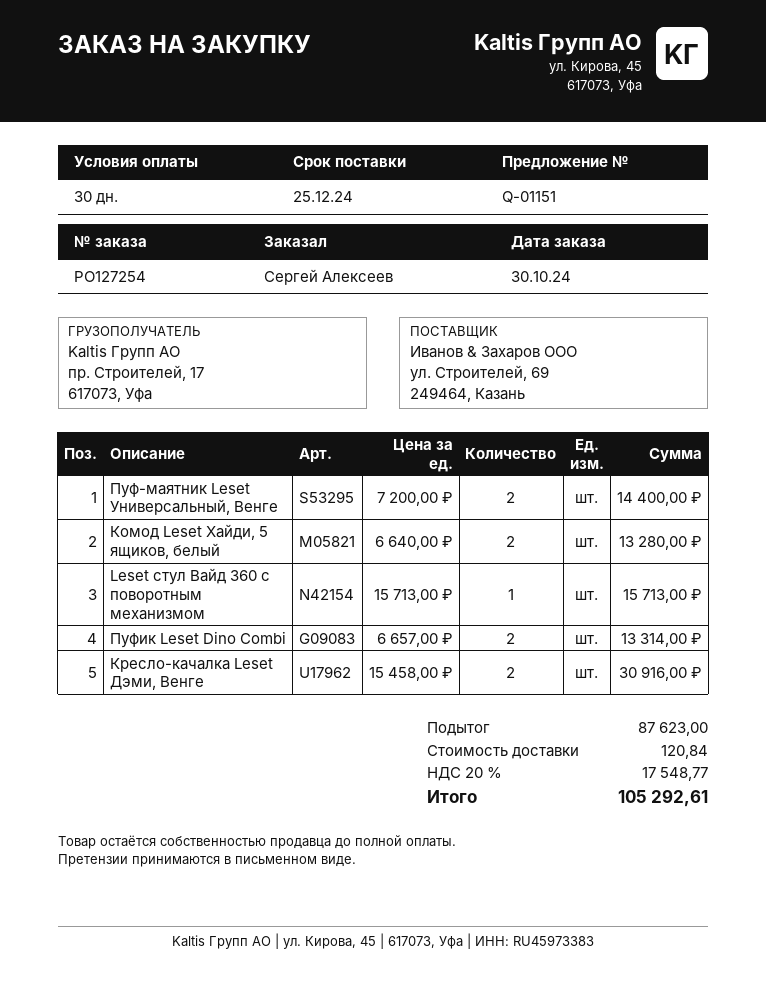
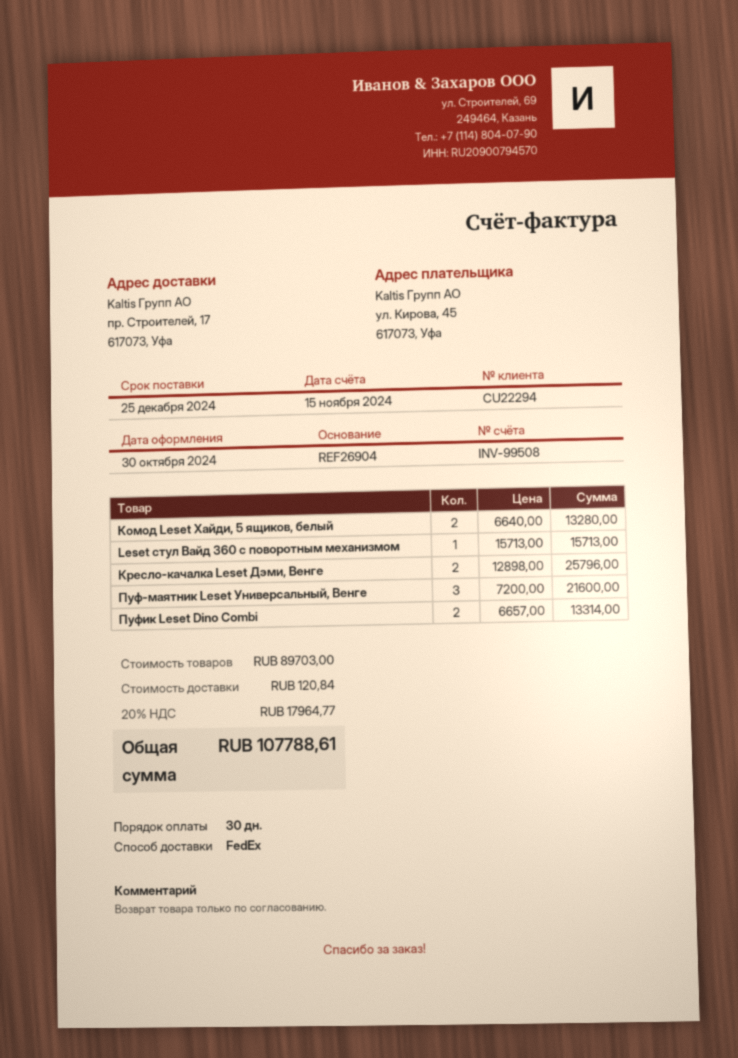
Пуф-маятник Leset Универсальный, Венге: 2 x 7200.00 = 14400.00 -> 3 x 7200.00 = 21600.00
Кресло-качалка Leset Дэми, Венге: 2 x 15458.00 = 30916.00 -> 2 x 12898.00 = 25796.00
subtotal: 87623.00 -> 89703.00
tax: 20% = 17548.77 -> 20% = 17964.77
total: 105292.61 -> 107788.61

